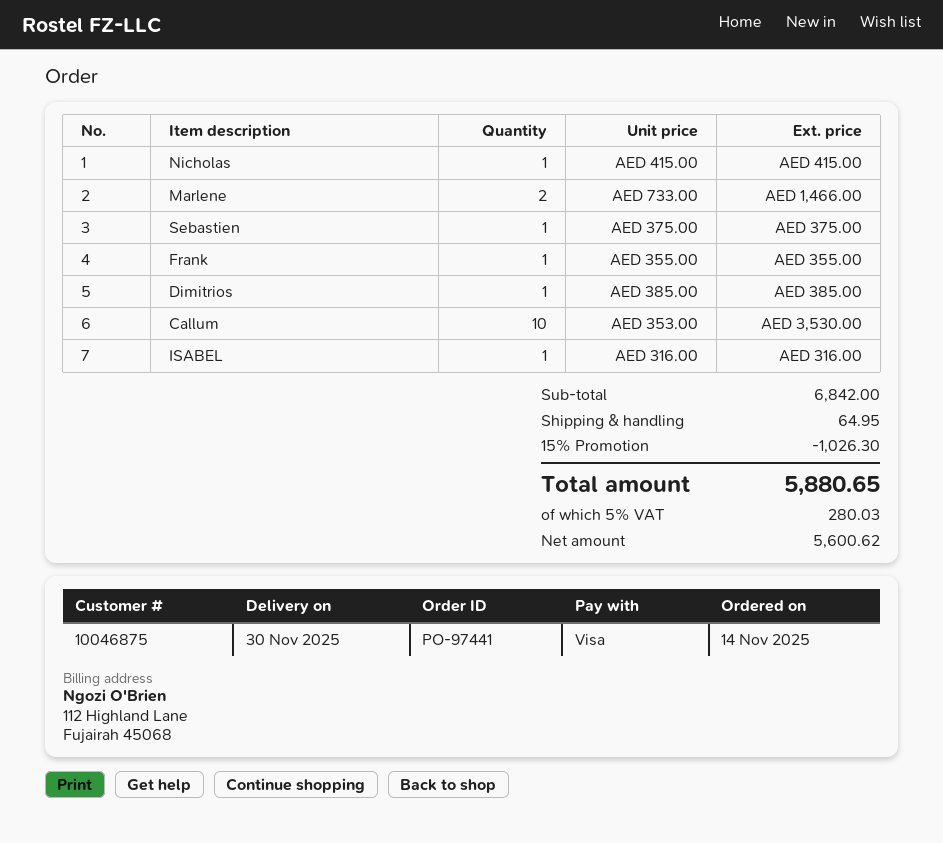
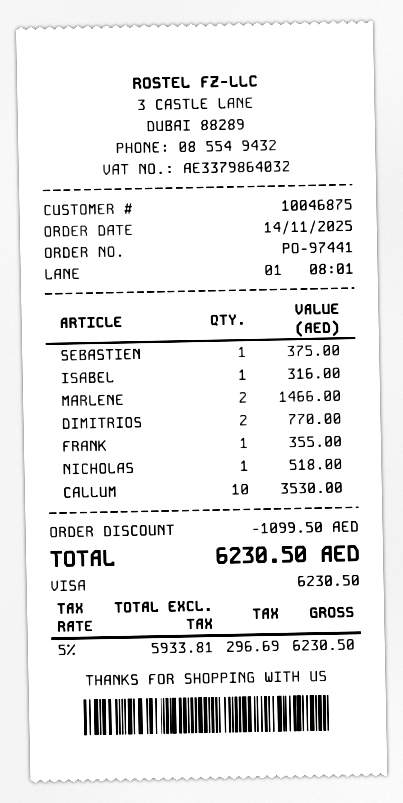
Nicholas: 1 for 415.00 -> 1 for 518.00
Dimitrios: 1 for 385.00 -> 2 for 770.00
discount: 1026.30 -> 1099.50
shipping: 64.95 -> none
net: 5600.62 -> 5933.81
tax: 5% = 280.03 -> 5% = 296.69
total: 5880.65 -> 6230.50

